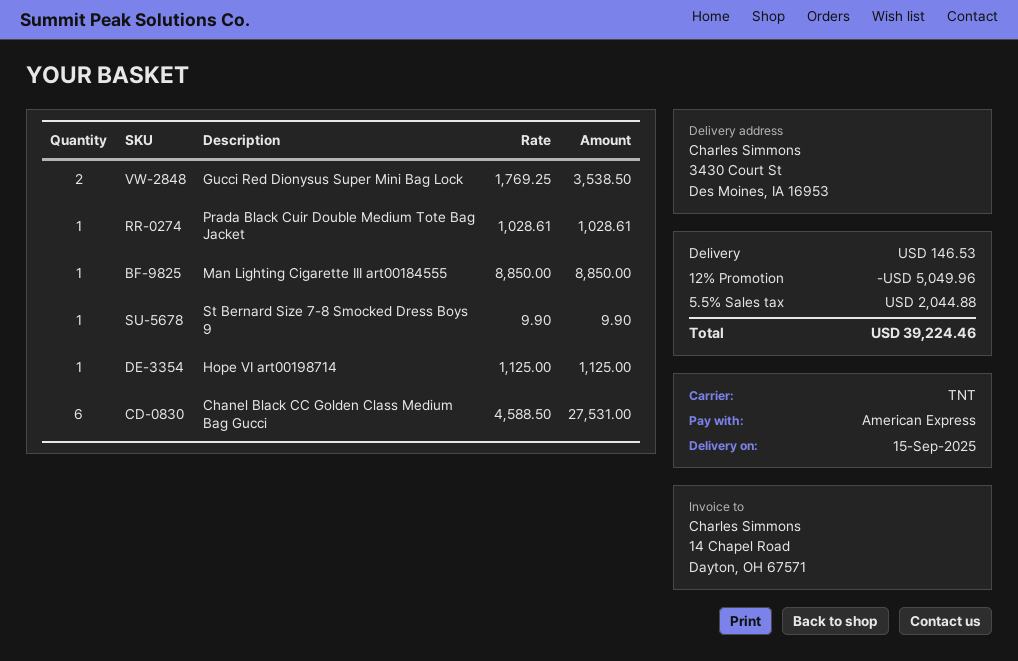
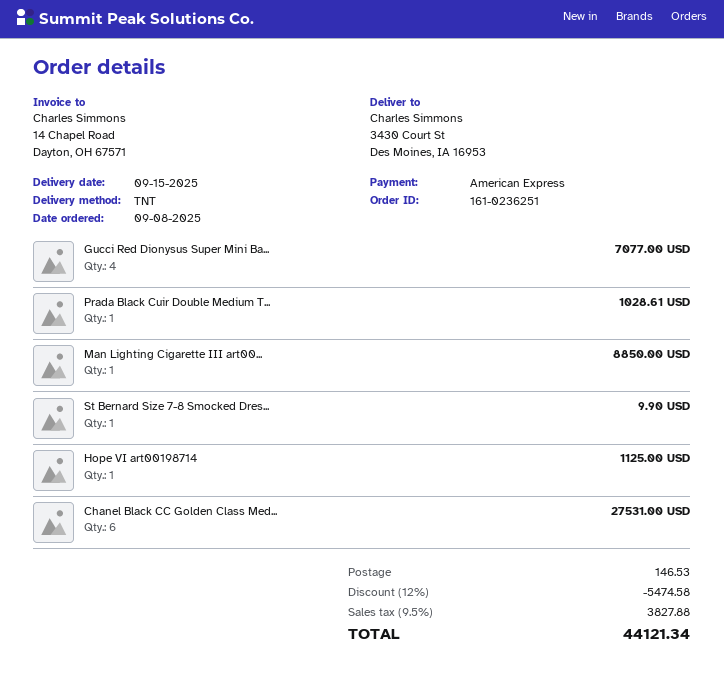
Gucci Red Dionysus Super Mini Bag Lock: 2 for 3538.50 -> 4 for 7077.00
discount: 12% = 5049.96 -> 12% = 5474.58
tax: 5.5% = 2044.88 -> 9.5% = 3827.88
total: 39224.46 -> 44121.34

